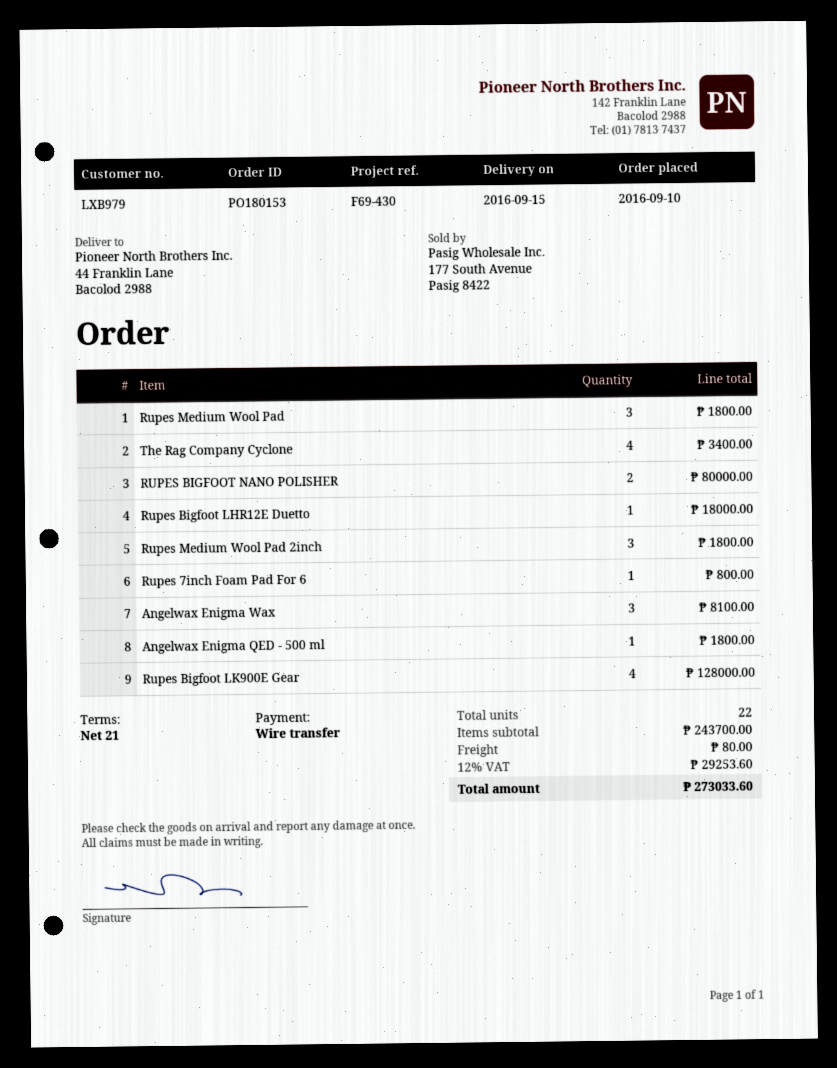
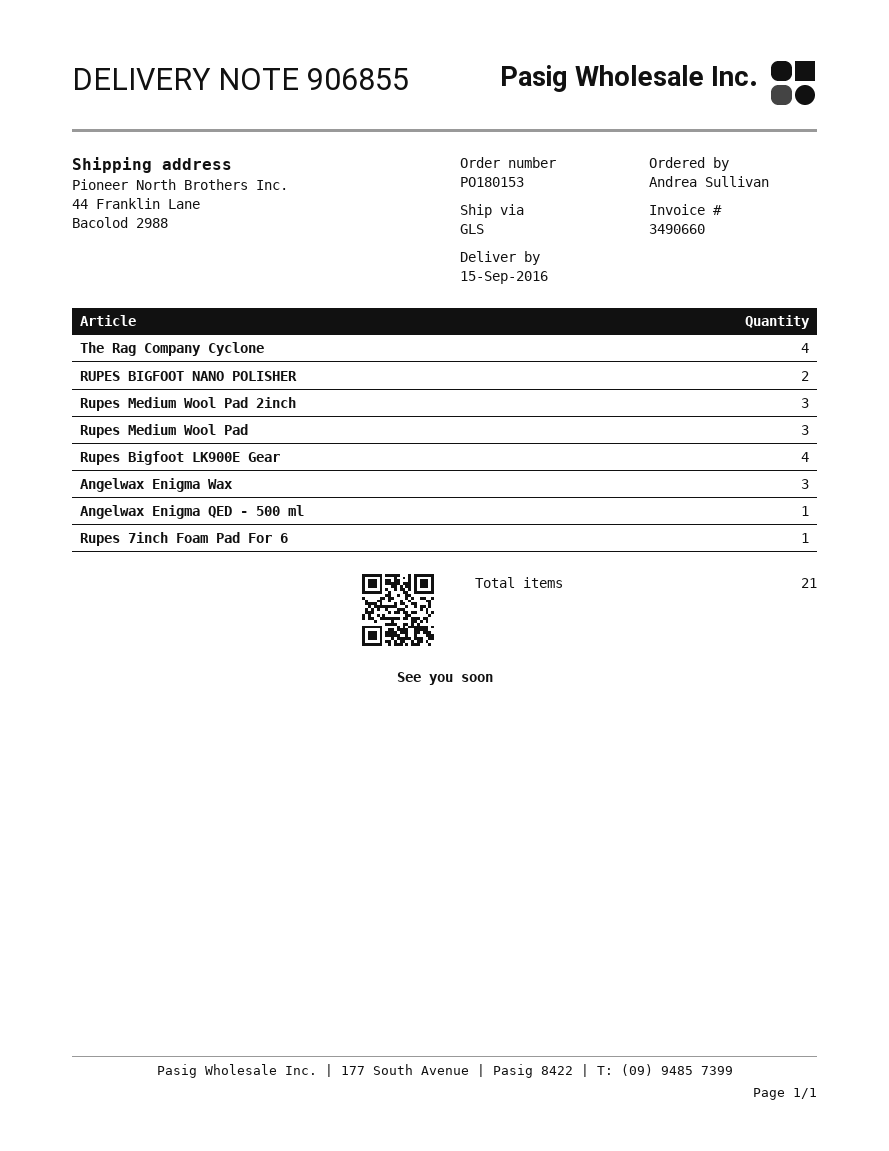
Rupes Bigfoot LHR12E Duetto: 1 -> none
total quantity: 22 -> 21

